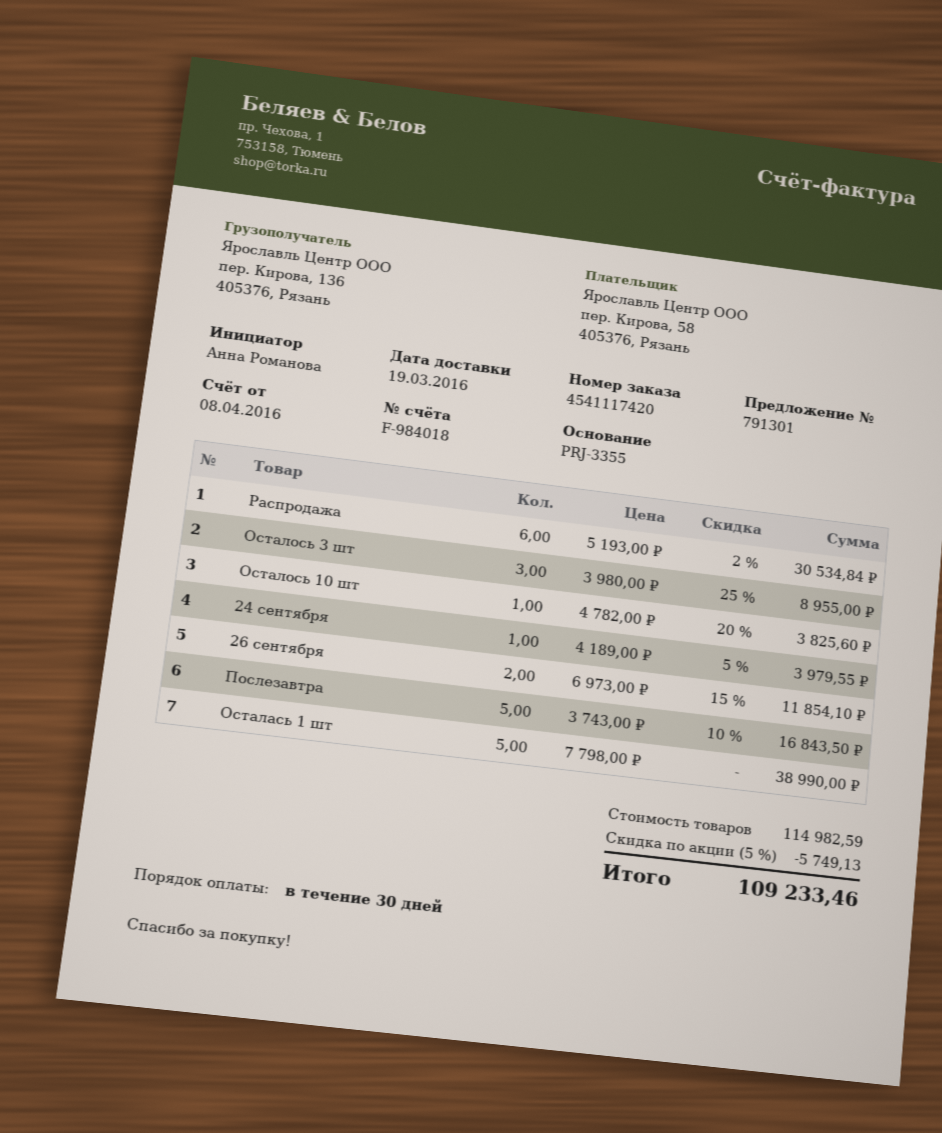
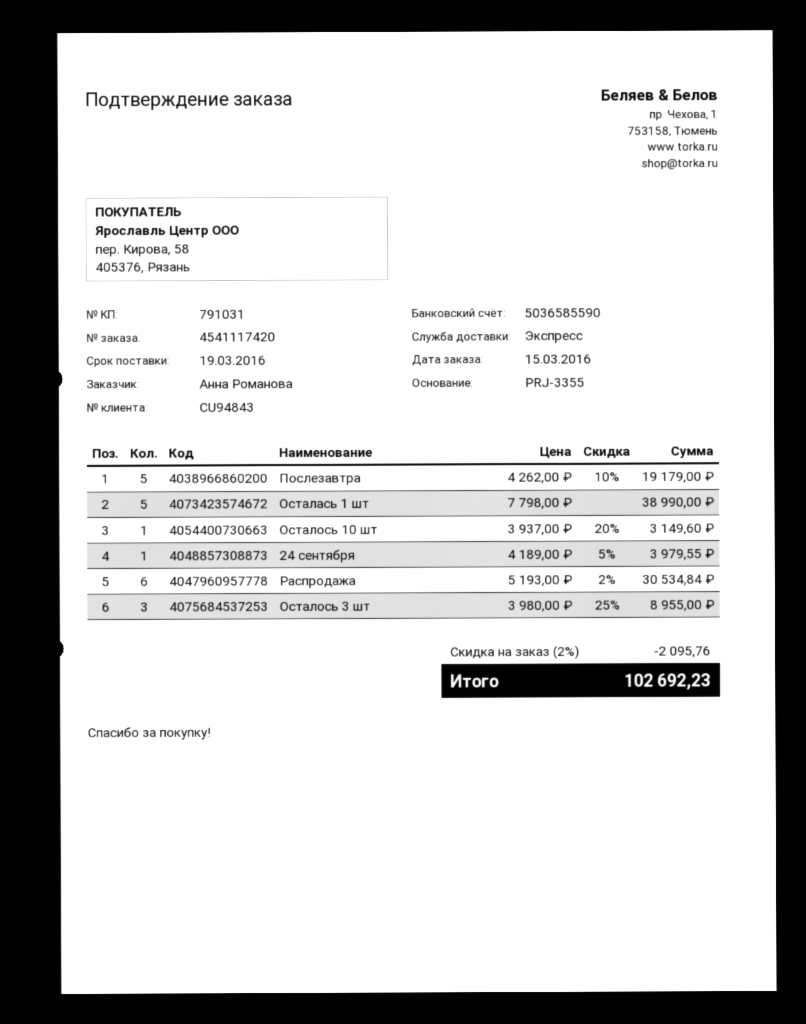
quote number: 791301 -> 791031
Осталось 10 шт: 1 x 4782.00 - 20% = 3825.60 -> 1 x 3937.00 - 20% = 3149.60
26 сентября: 2 x 6973.00 - 15% = 11854.10 -> none
Послезавтра: 5 x 3743.00 - 10% = 16843.50 -> 5 x 4262.00 - 10% = 19179.00
discount: 5% = 5749.13 -> 2% = 2095.76
total: 109233.46 -> 102692.23

